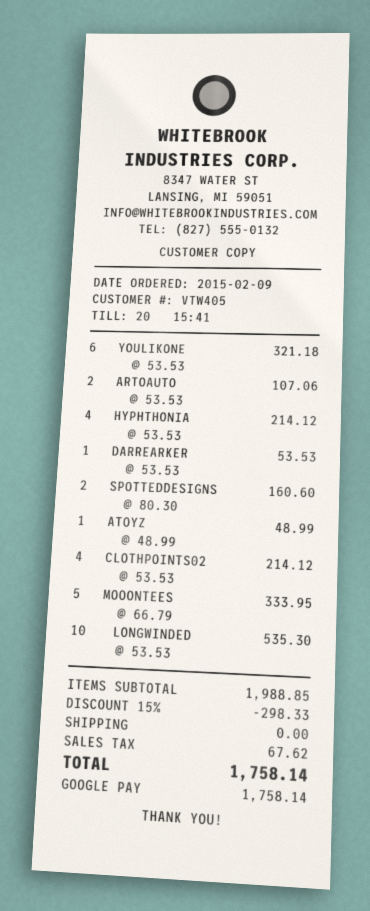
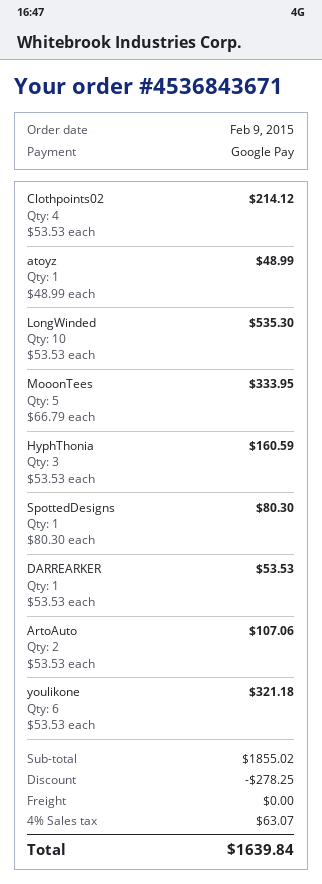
HYPHTHONIA: 4 x 53.53 = 214.12 -> 3 x 53.53 = 160.59
SPOTTEDDESIGNS: 2 x 80.30 = 160.60 -> 1 x 80.30 = 80.30
subtotal: 1988.85 -> 1855.02
discount: 298.33 -> 278.25
tax: 67.62 -> 63.07
total: 1758.14 -> 1639.84

